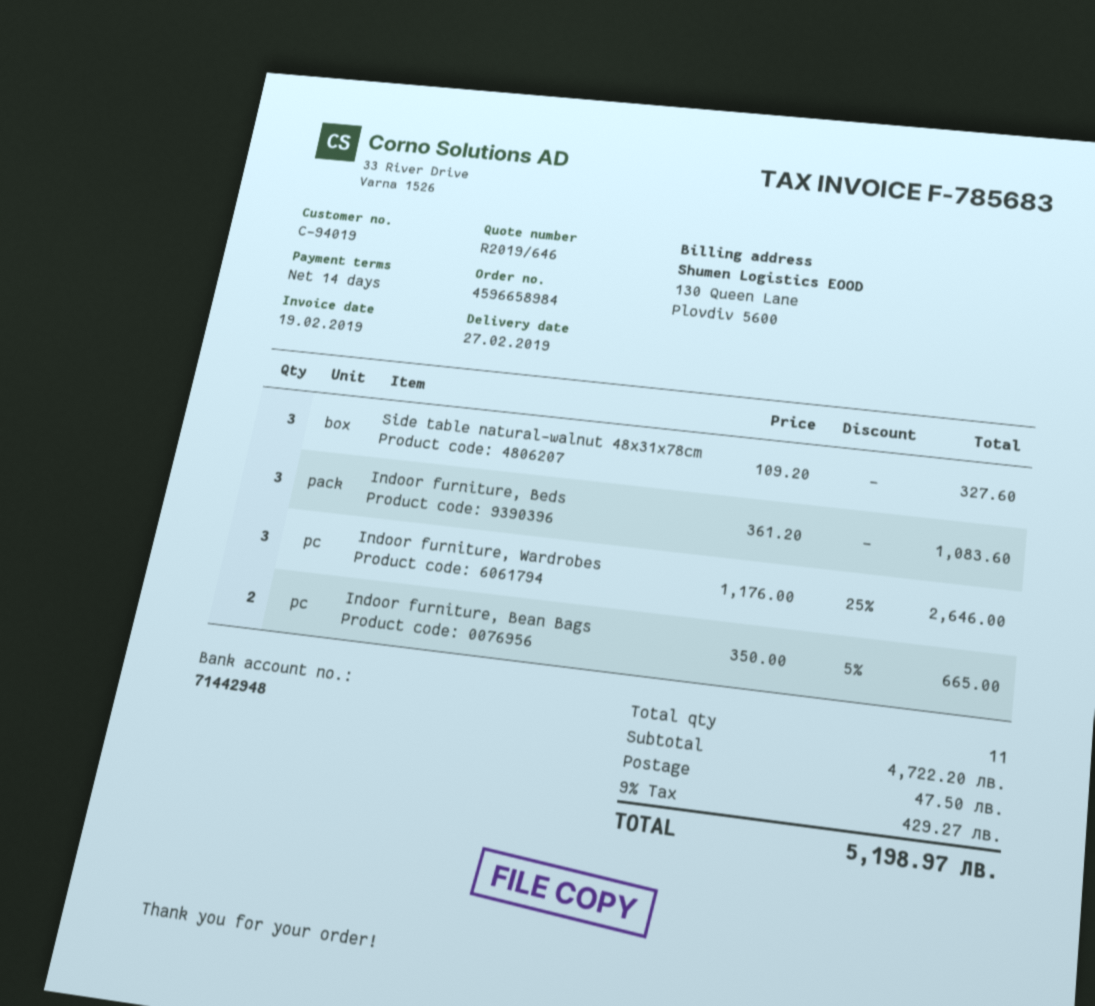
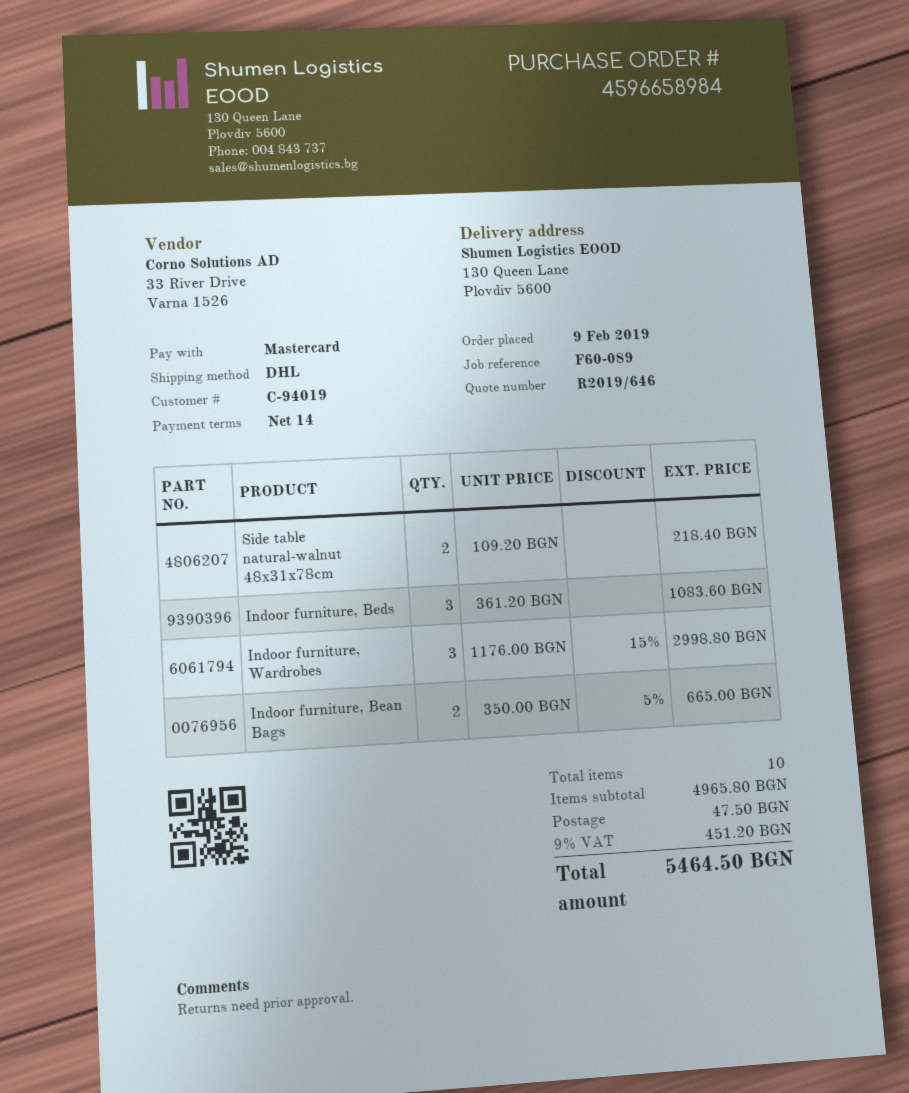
Side table natural-walnut 48x31x78cm: 3 x 109.20 = 327.60 -> 2 x 109.20 = 218.40
Indoor furniture, Wardrobes: 3 x 1176.00 - 25% = 2646.00 -> 3 x 1176.00 - 15% = 2998.80
total quantity: 11 -> 10
subtotal: 4722.20 -> 4965.80
tax: 9% = 429.27 -> 9% = 451.20
total: 5198.97 -> 5464.50

